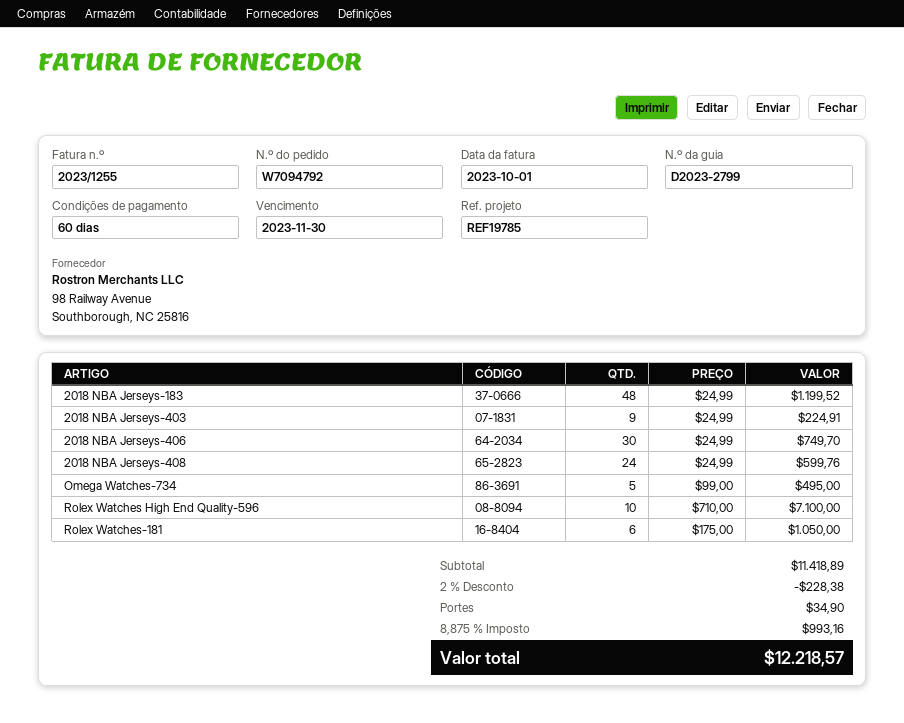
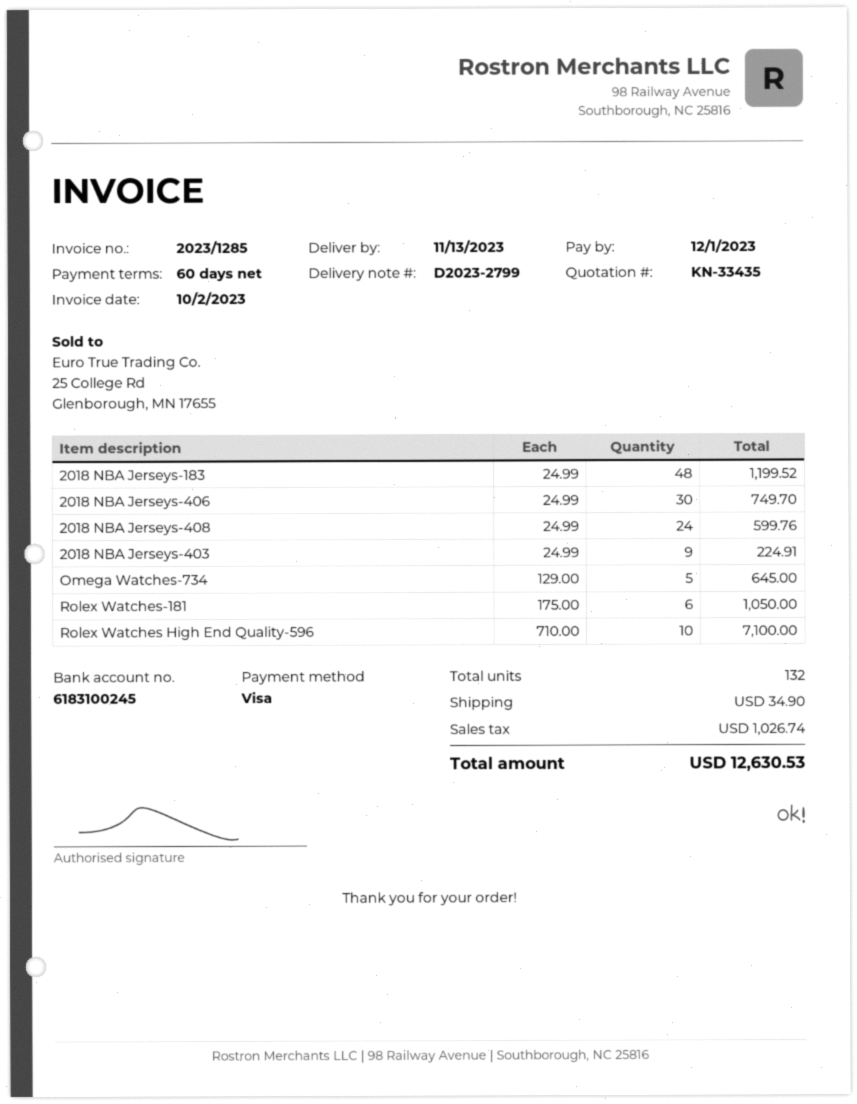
invoice number: 2023/1255 -> 2023/1285
invoice date: 2023-10-01 -> 2023-10-02
due date: 2023-11-30 -> 2023-12-01
Omega Watches-734: 5 x 99.00 = 495.00 -> 5 x 129.00 = 645.00
discount: 2% = 228.38 -> none
tax: 993.16 -> 1026.74
total: 12218.57 -> 12630.53

